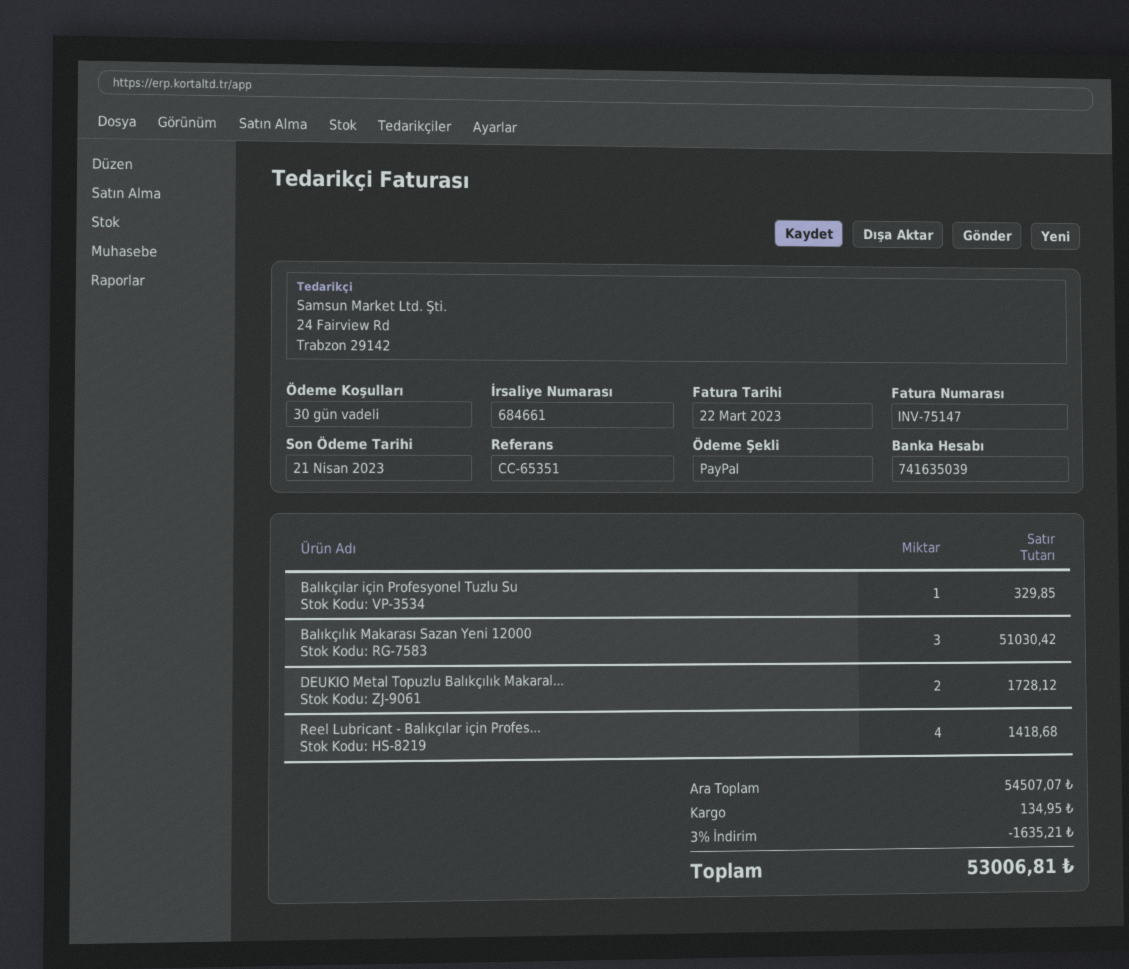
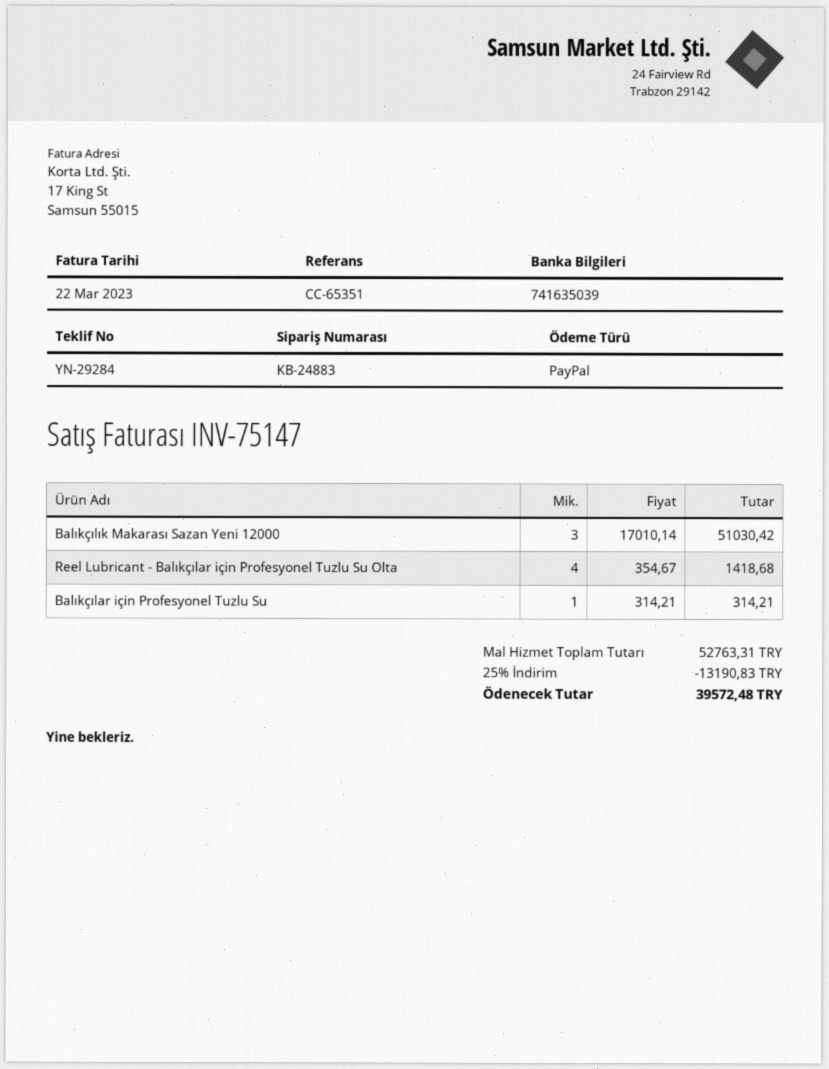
Balıkçılar için Profesyonel Tuzlu Su: 1 for 329.85 -> 1 for 314.21
DEUKIO Metal Topuzlu Balıkçılık Makaral...: 2 for 1728.12 -> none
subtotal: 54507.07 -> 52763.31
discount: 3% = 1635.21 -> 25% = 13190.83
shipping: 134.95 -> none
total: 53006.81 -> 39572.48

